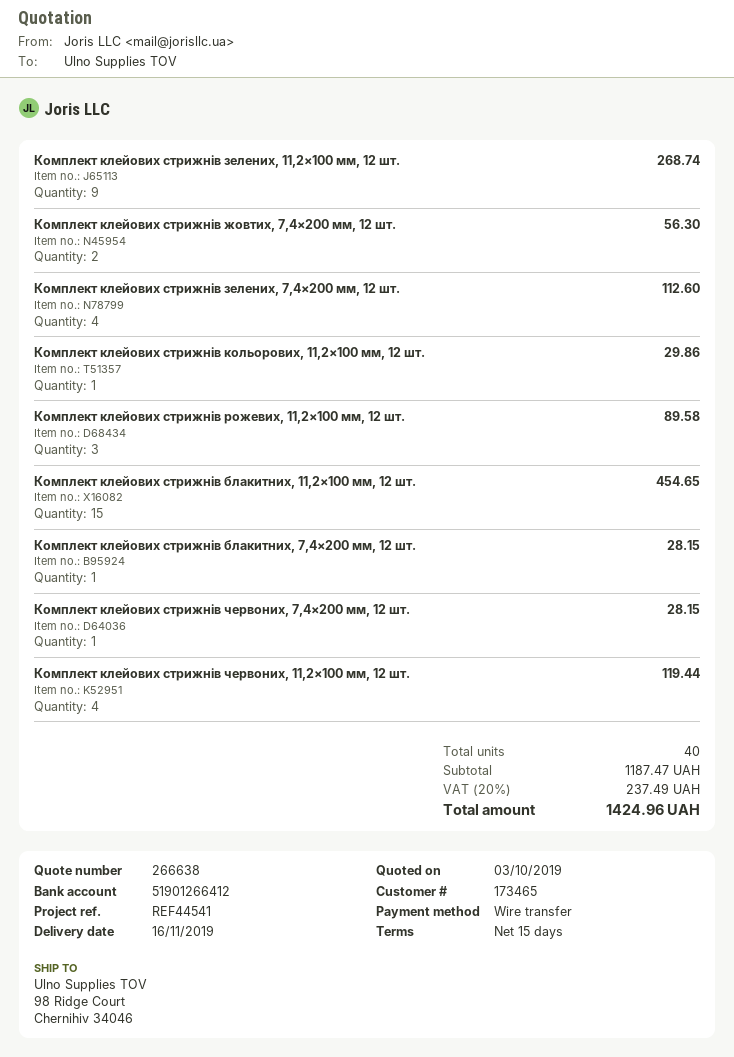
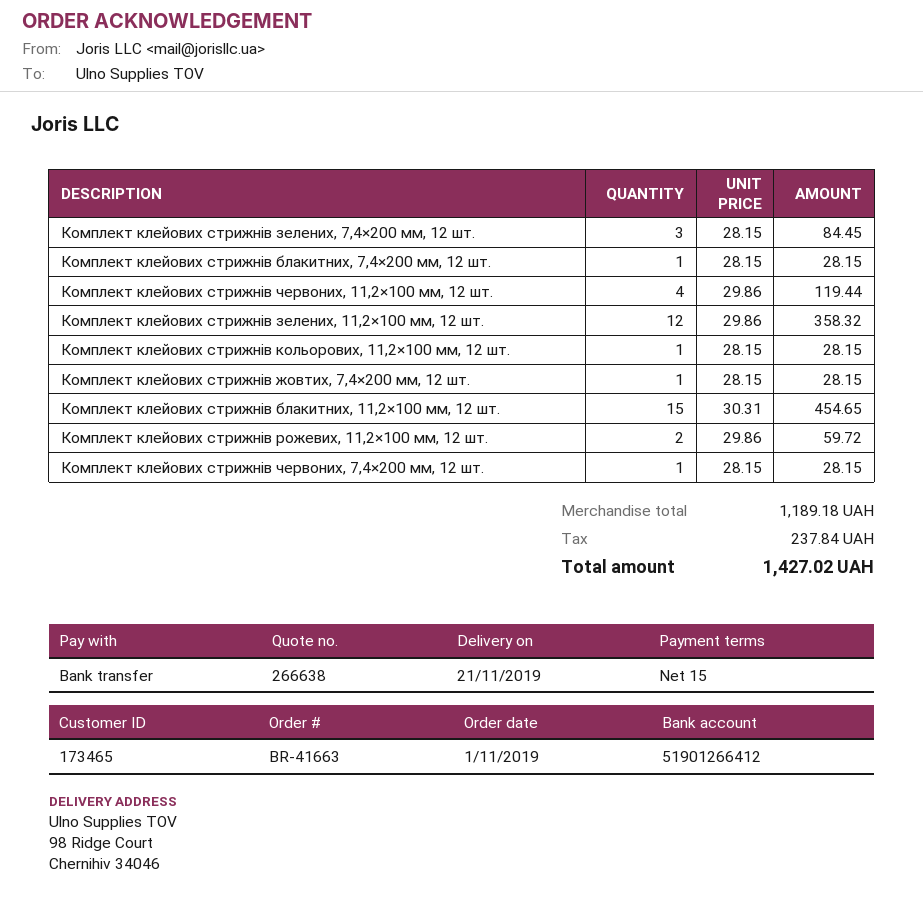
delivery date: 2019-11-16 -> 2019-11-21
Комплект клейових стрижнів зелених, 11,2×100 мм, 12 шт.: 9 for 268.74 -> 12 for 358.32
Комплект клейових стрижнів жовтих, 7,4×200 мм, 12 шт.: 2 for 56.30 -> 1 for 28.15
Комплект клейових стрижнів зелених, 7,4×200 мм, 12 шт.: 4 for 112.60 -> 3 for 84.45
Комплект клейових стрижнів кольорових, 11,2×100 мм, 12 шт.: 1 for 29.86 -> 1 for 28.15
Комплект клейових стрижнів рожевих, 11,2×100 мм, 12 шт.: 3 for 89.58 -> 2 for 59.72
subtotal: 1187.47 -> 1189.18
tax: 237.49 -> 237.84
total: 1424.96 -> 1427.02

